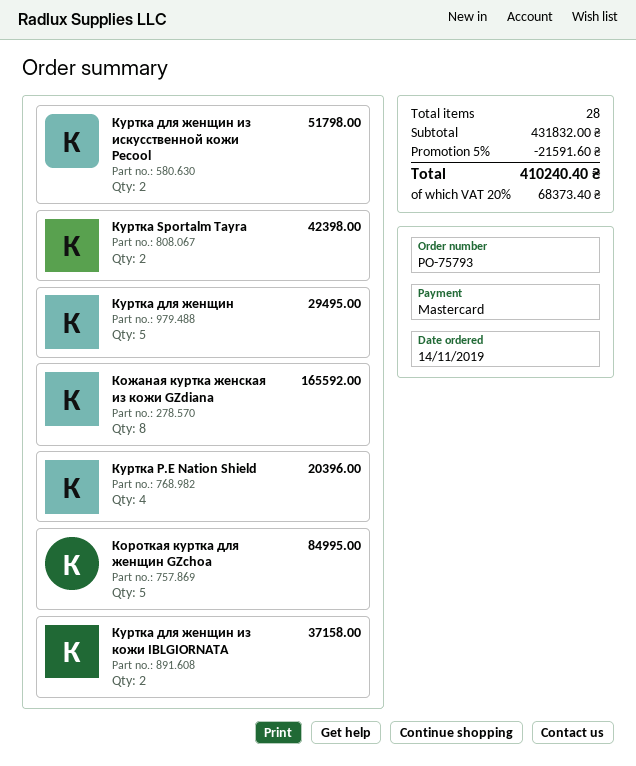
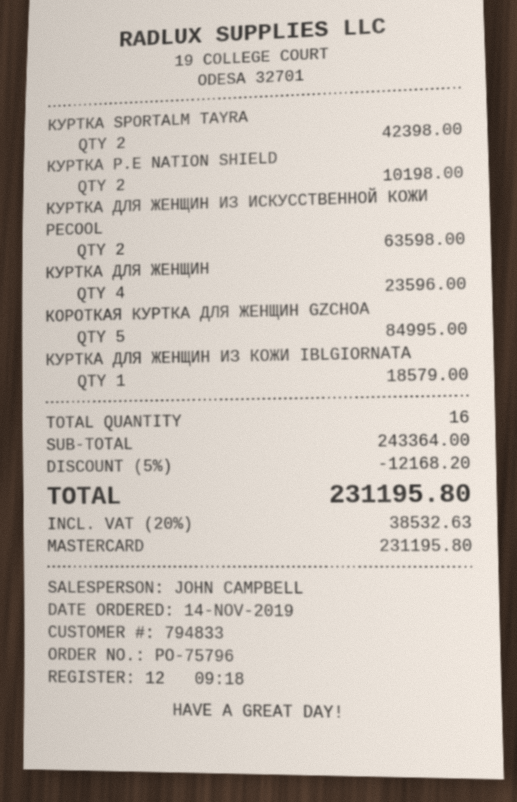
order number: PO-75793 -> PO-75796
Куртка для женщин из искусственной кожи Pecool: 2 for 51798.00 -> 2 for 63598.00
Куртка для женщин: 5 for 29495.00 -> 4 for 23596.00
Кожаная куртка женская из кожи GZdiana: 8 for 165592.00 -> none
Куртка P.E Nation Shield: 4 for 20396.00 -> 2 for 10198.00
Куртка для женщин из кожи IBLGIORNATA: 2 for 37158.00 -> 1 for 18579.00
total quantity: 28 -> 16
subtotal: 431832.00 -> 243364.00
discount: 5% = 21591.60 -> 5% = 12168.20
tax: 20% = 68373.40 -> 20% = 38532.63
total: 410240.40 -> 231195.80

